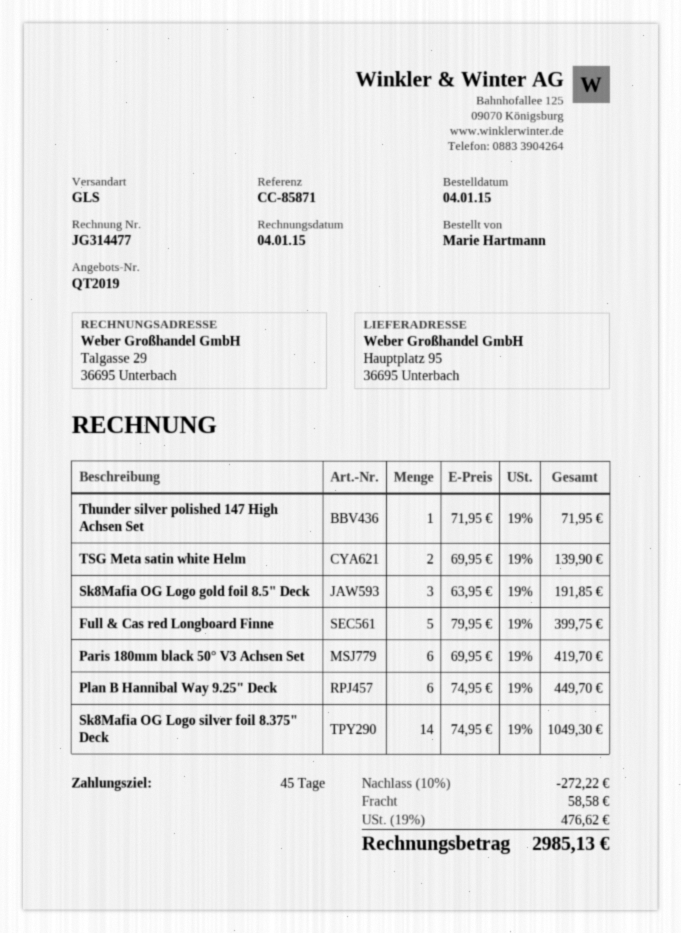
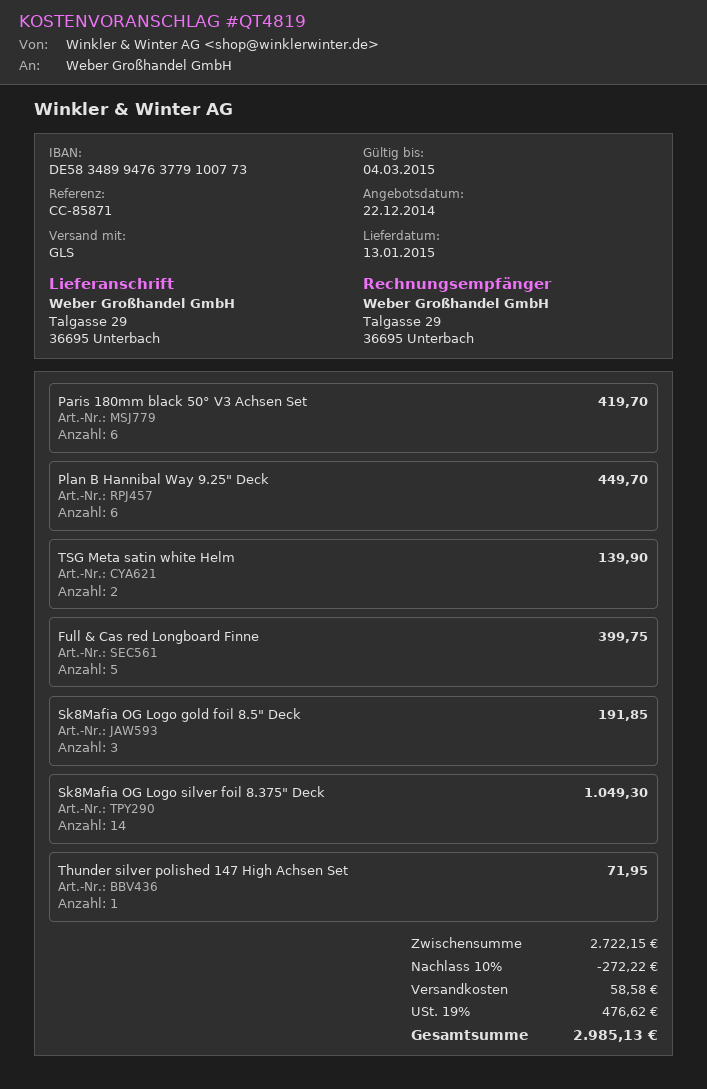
quote number: QT2019 -> QT4819
ship to: Hauptplatz 95, 36695 Unterbach -> Talgasse 29, 36695 Unterbach

